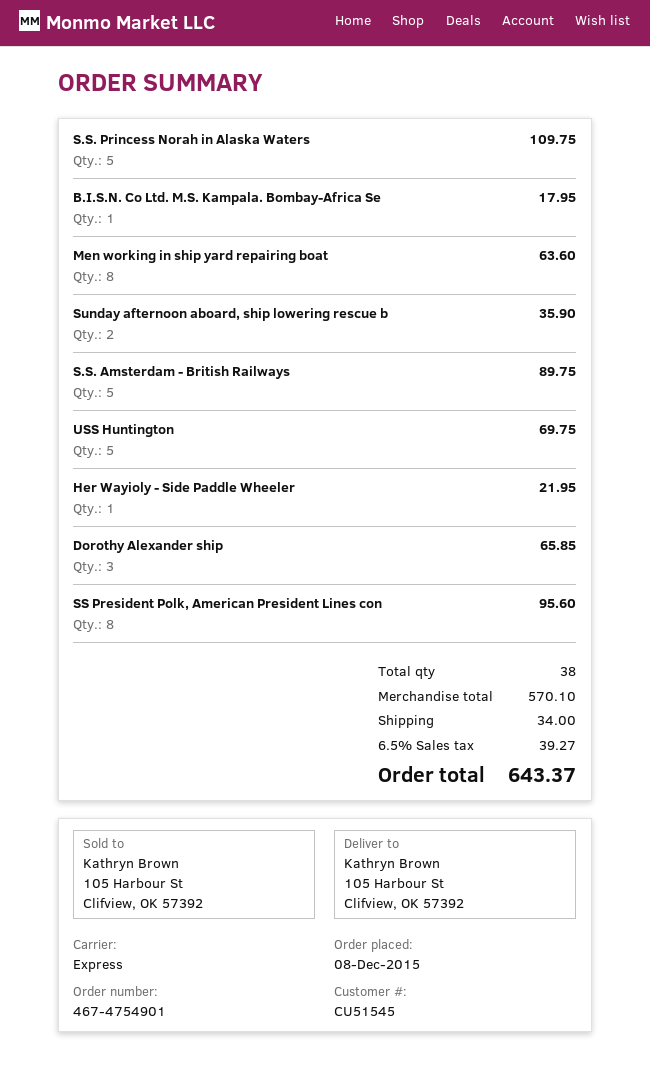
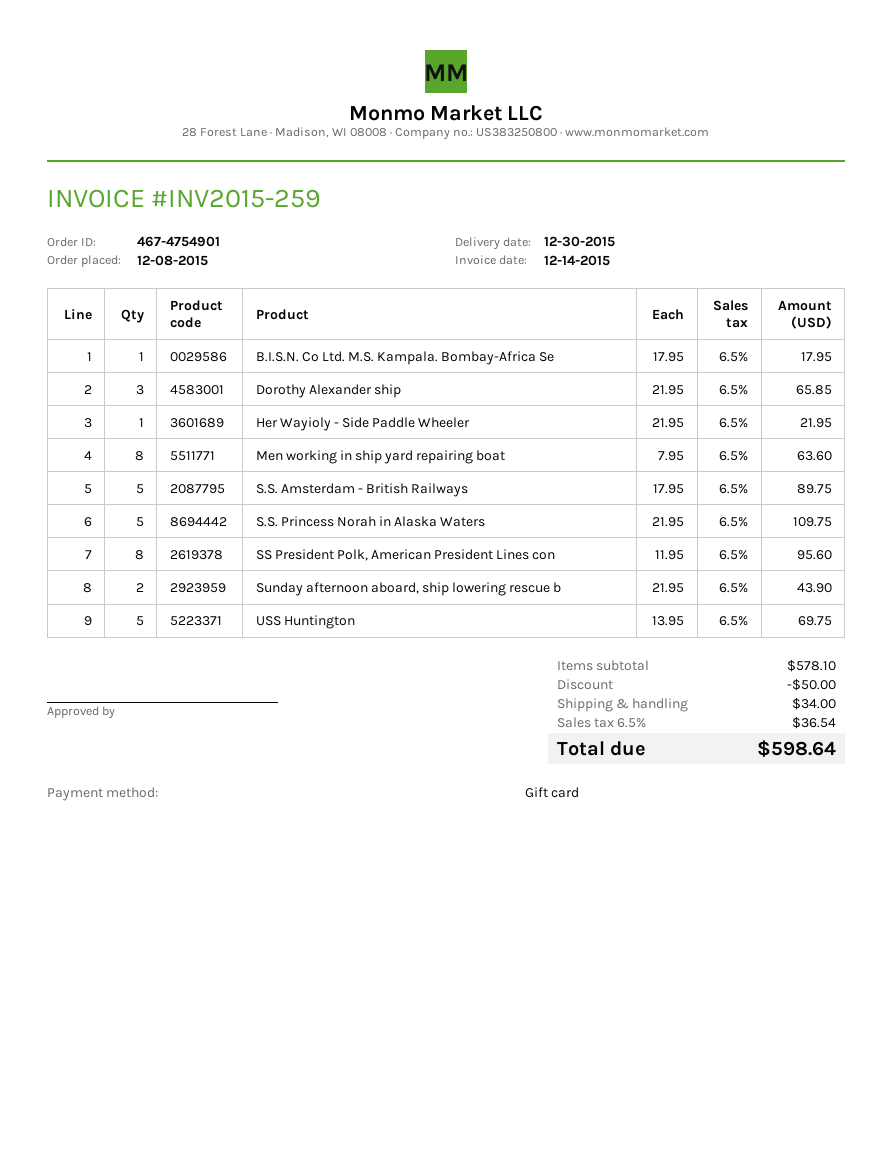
Sunday afternoon aboard, ship lowering rescue b: 2 for 35.90 -> 2 for 43.90
subtotal: 570.10 -> 578.10
discount: none -> 50.00
tax: 6.5% = 39.27 -> 6.5% = 36.54
total: 643.37 -> 598.64

